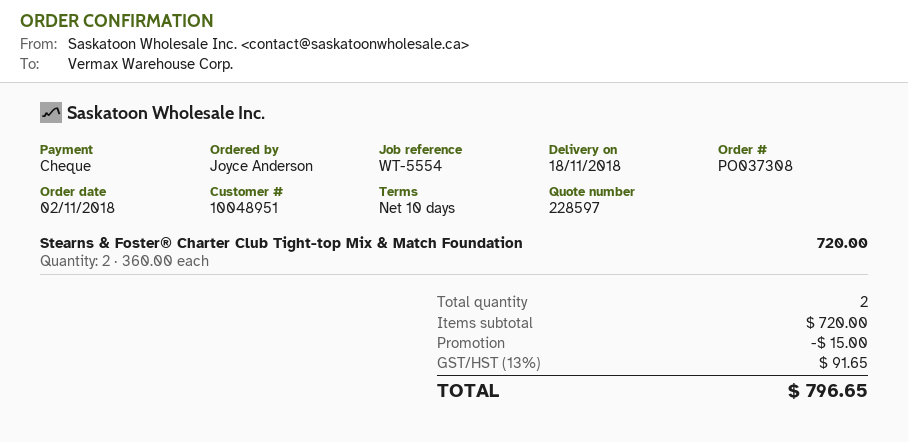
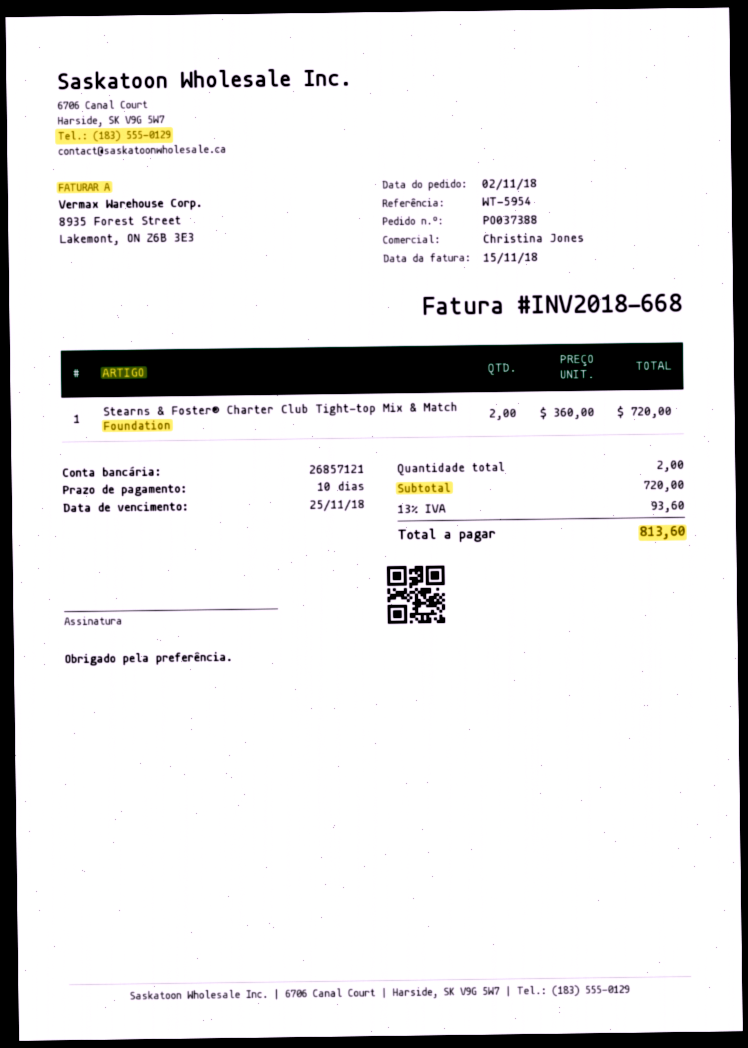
order number: PO037308 -> PO037388
reference: WT-5554 -> WT-5954
discount: 15.00 -> none
tax: 13% = 91.65 -> 13% = 93.60
total: 796.65 -> 813.60

